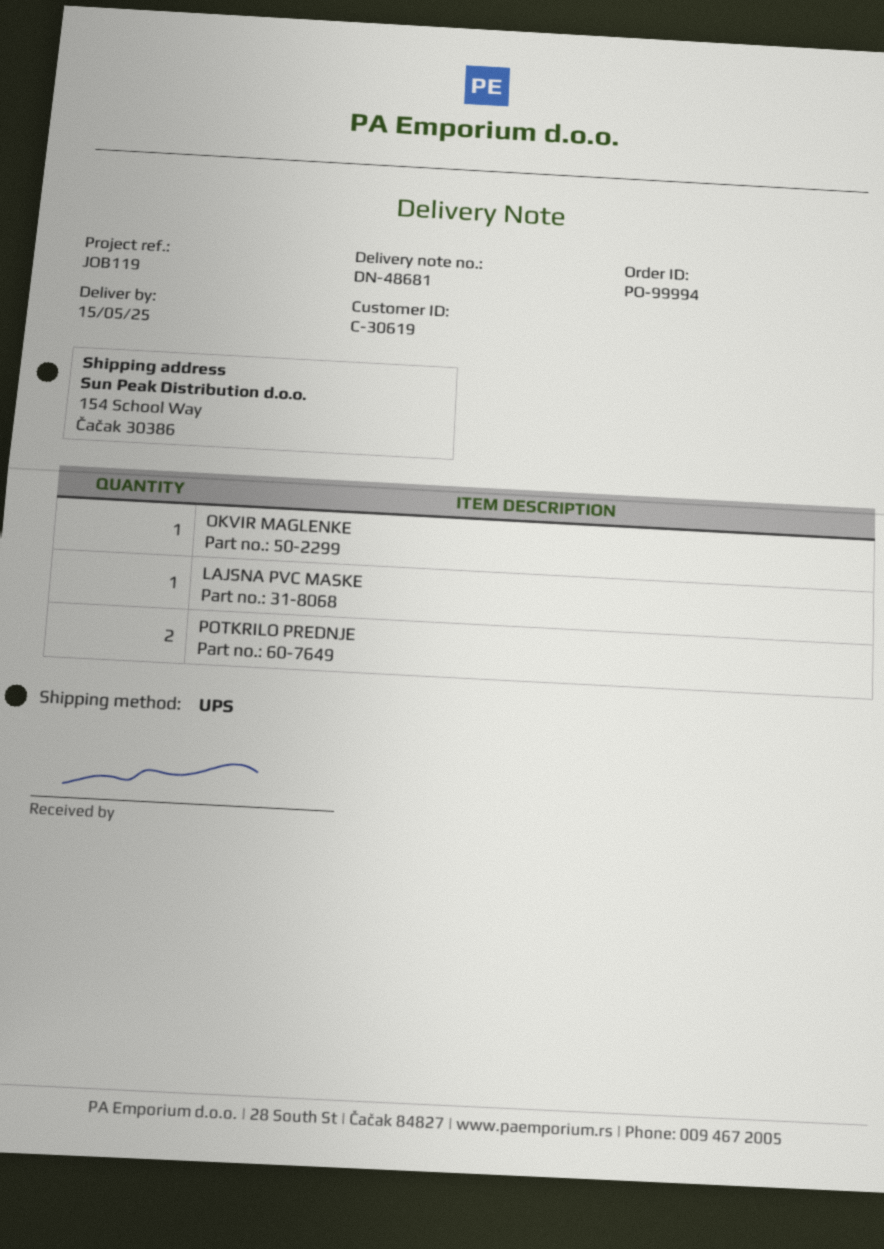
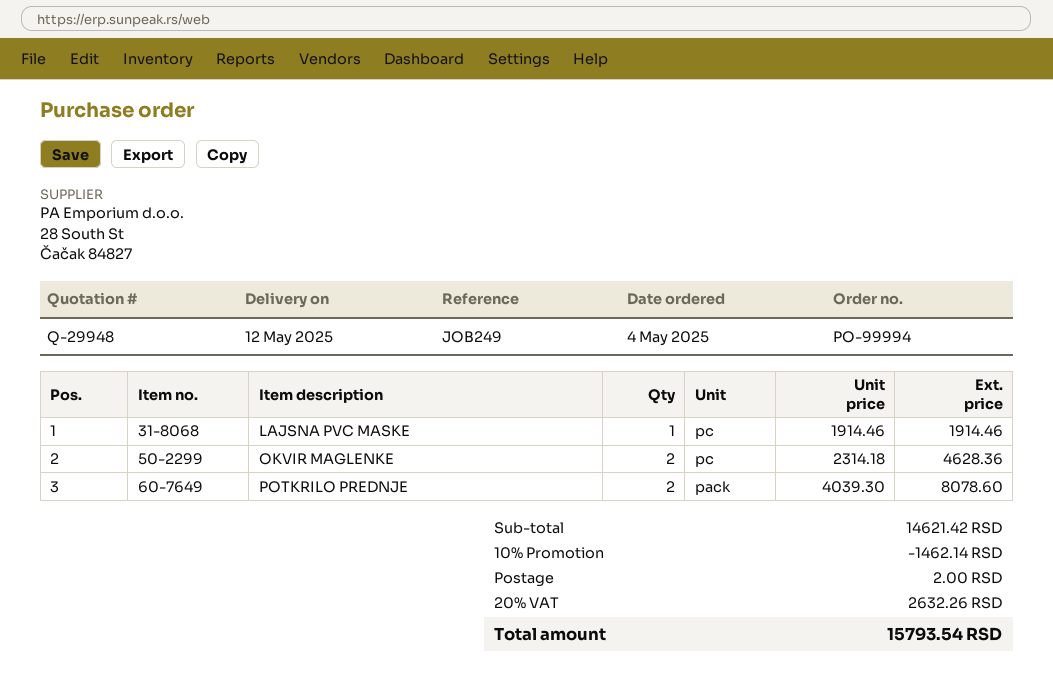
delivery date: 2025-05-15 -> 2025-05-12
reference: JOB119 -> JOB249
OKVIR MAGLENKE: 1 -> 2

